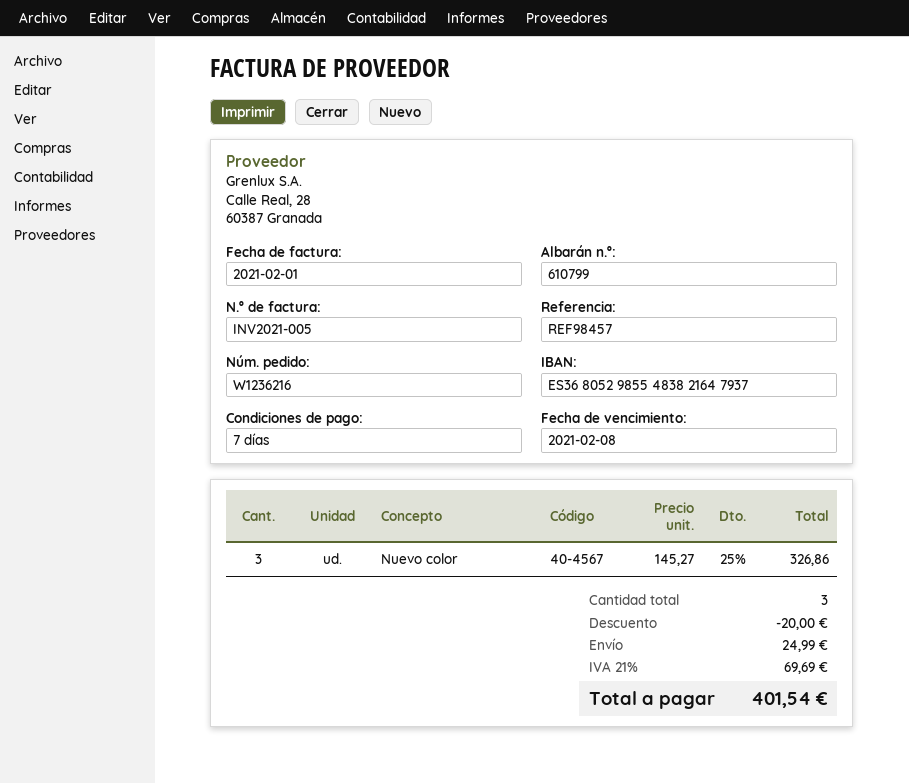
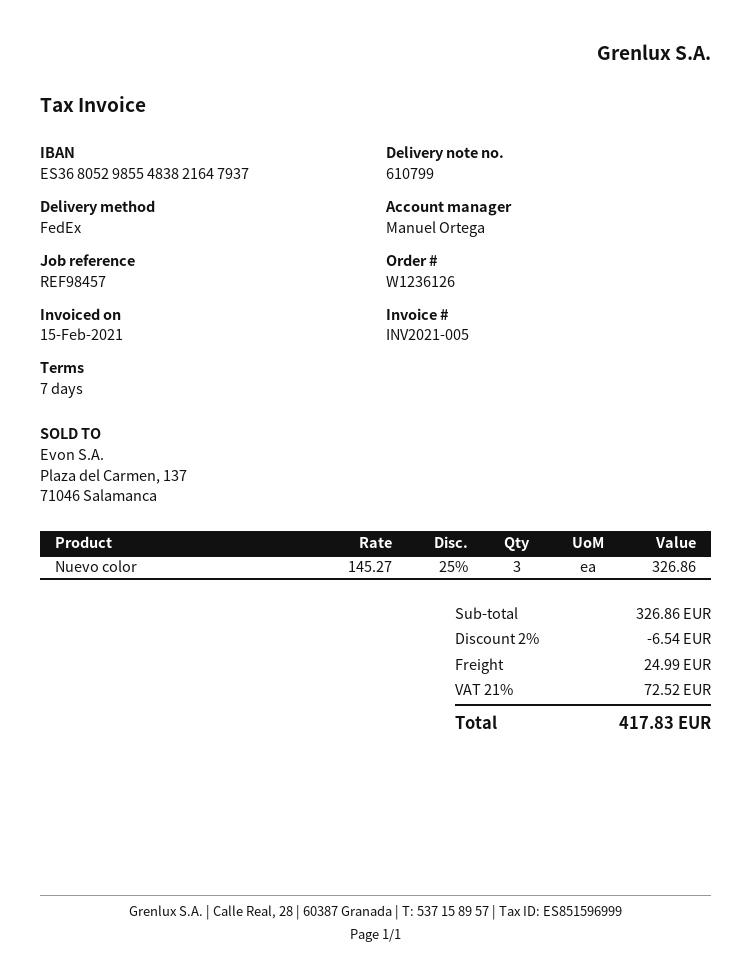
order number: W1236216 -> W1236126
invoice date: 2021-02-01 -> 2021-02-15
discount: 20.00 -> 6.54
tax: 21% = 69.69 -> 21% = 72.52
total: 401.54 -> 417.83

